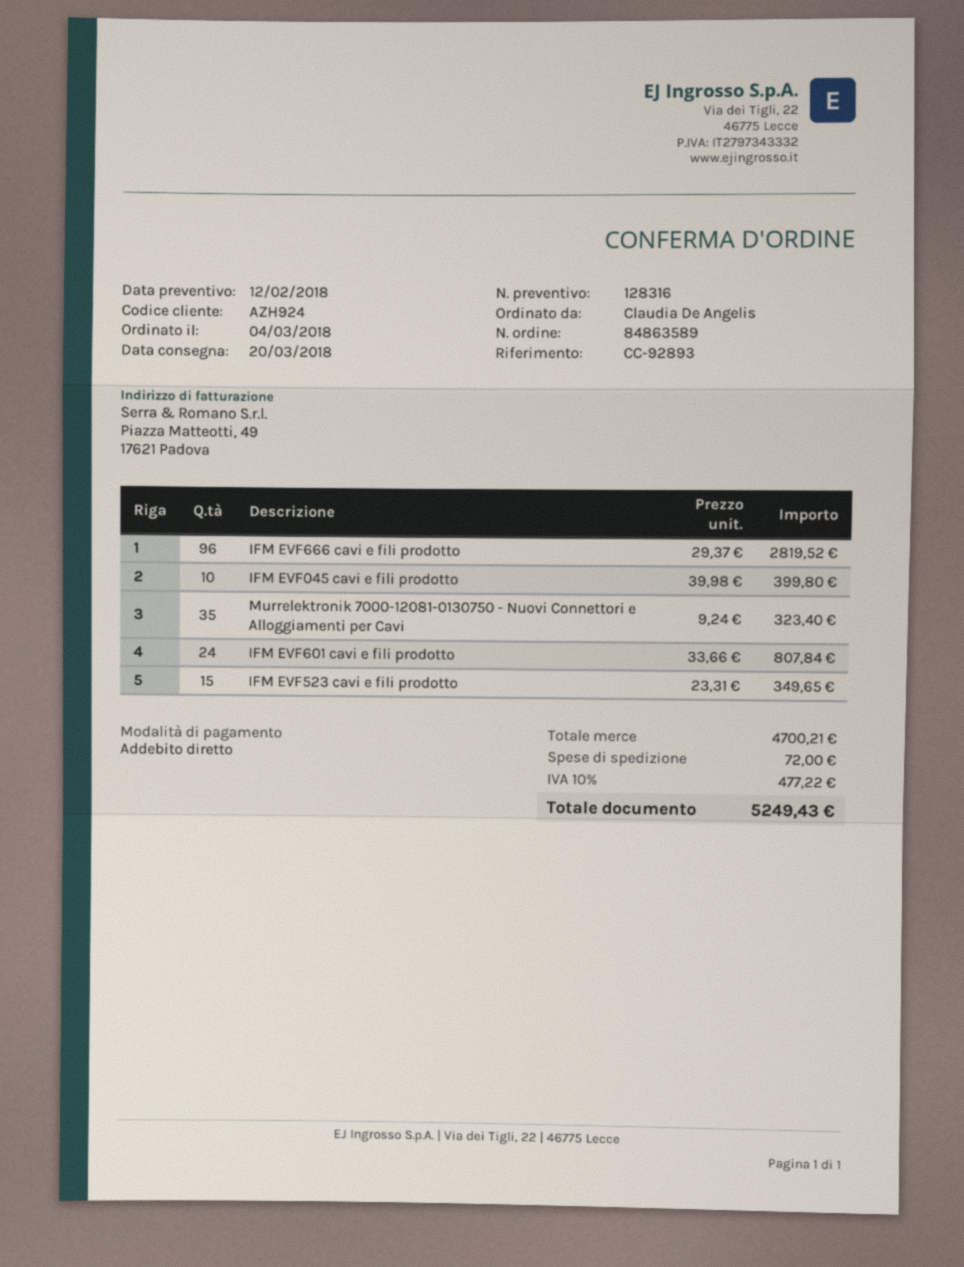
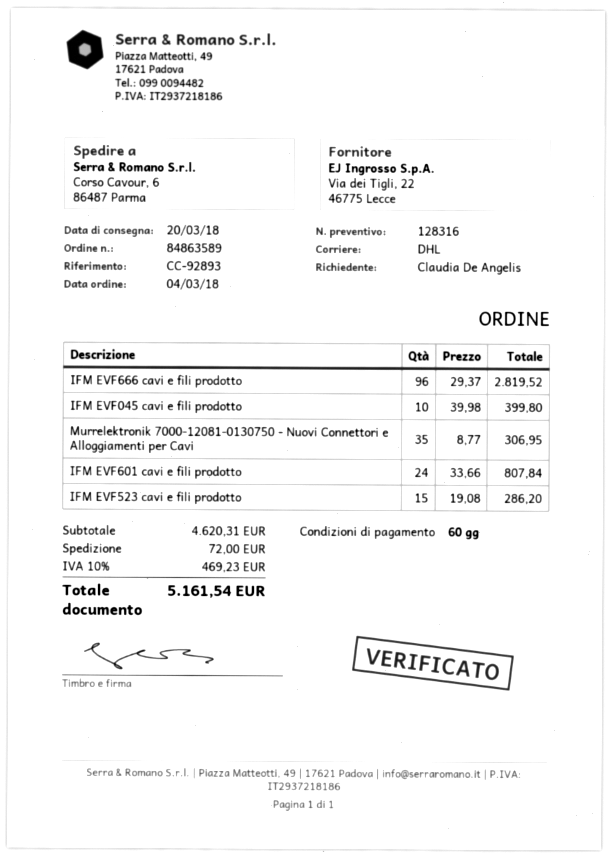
Murrelektronik 7000-12081-0130750 - Nuovi Connettori e Alloggiamenti per Cavi: 35 x 9.24 = 323.40 -> 35 x 8.77 = 306.95
IFM EVF523 cavi e fili prodotto: 15 x 23.31 = 349.65 -> 15 x 19.08 = 286.20
subtotal: 4700.21 -> 4620.31
tax: 10% = 477.22 -> 10% = 469.23
total: 5249.43 -> 5161.54

